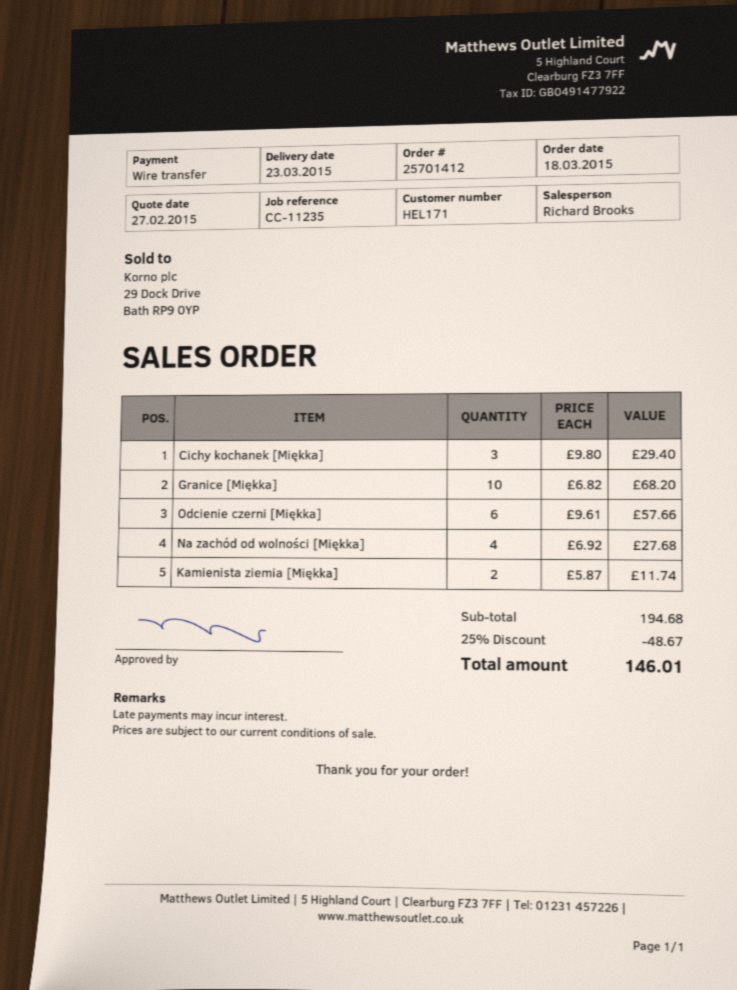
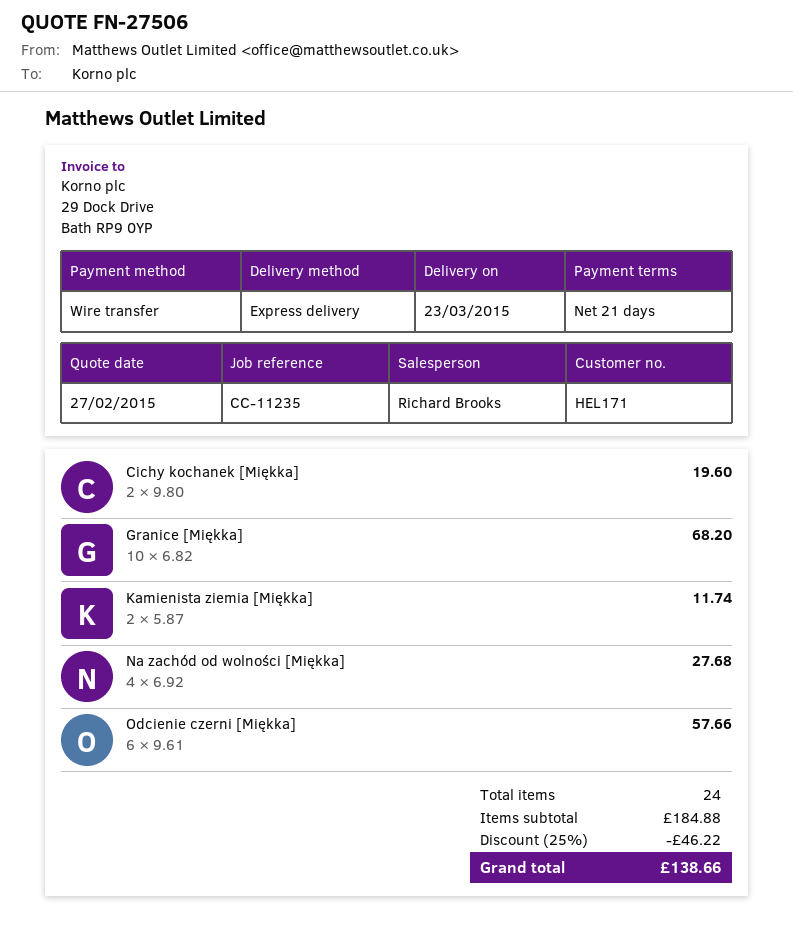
Cichy kochanek [Miękka]: 3 x 9.80 = 29.40 -> 2 x 9.80 = 19.60
subtotal: 194.68 -> 184.88
discount: 25% = 48.67 -> 25% = 46.22
total: 146.01 -> 138.66

